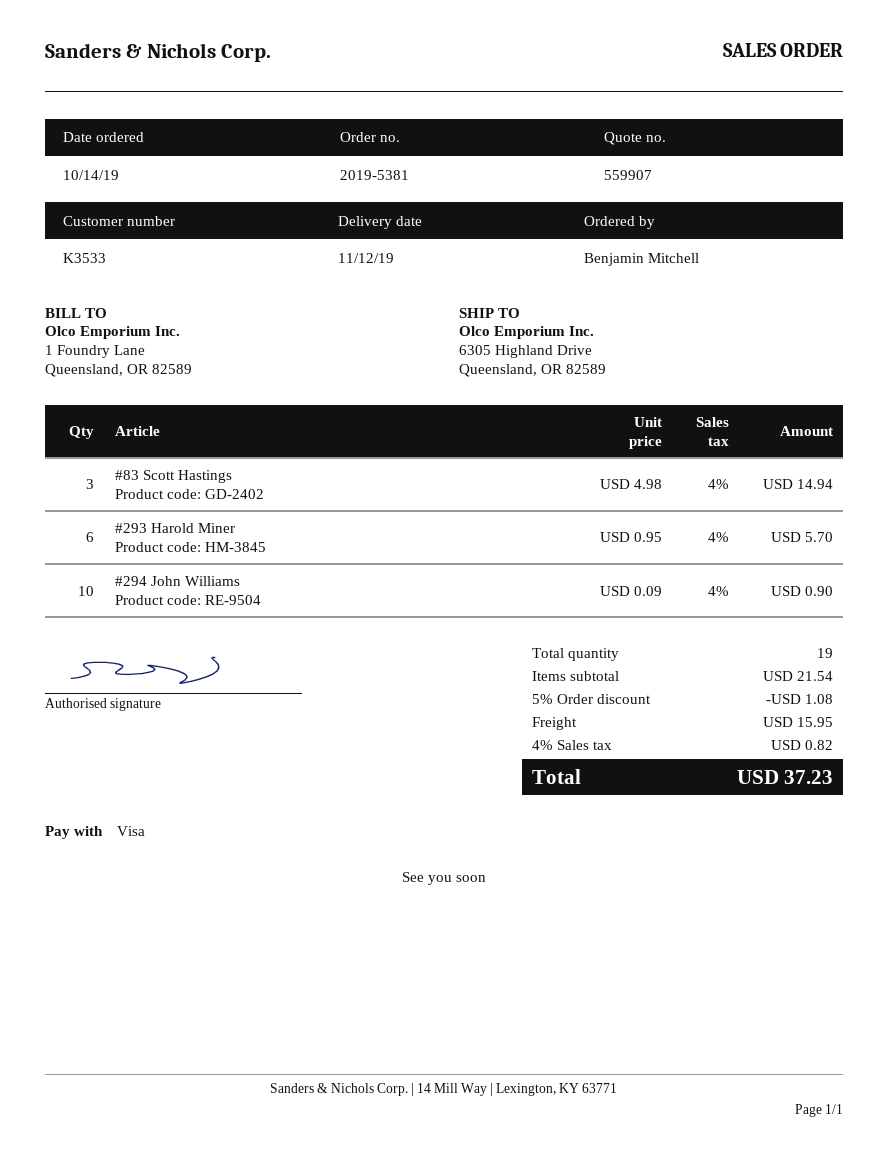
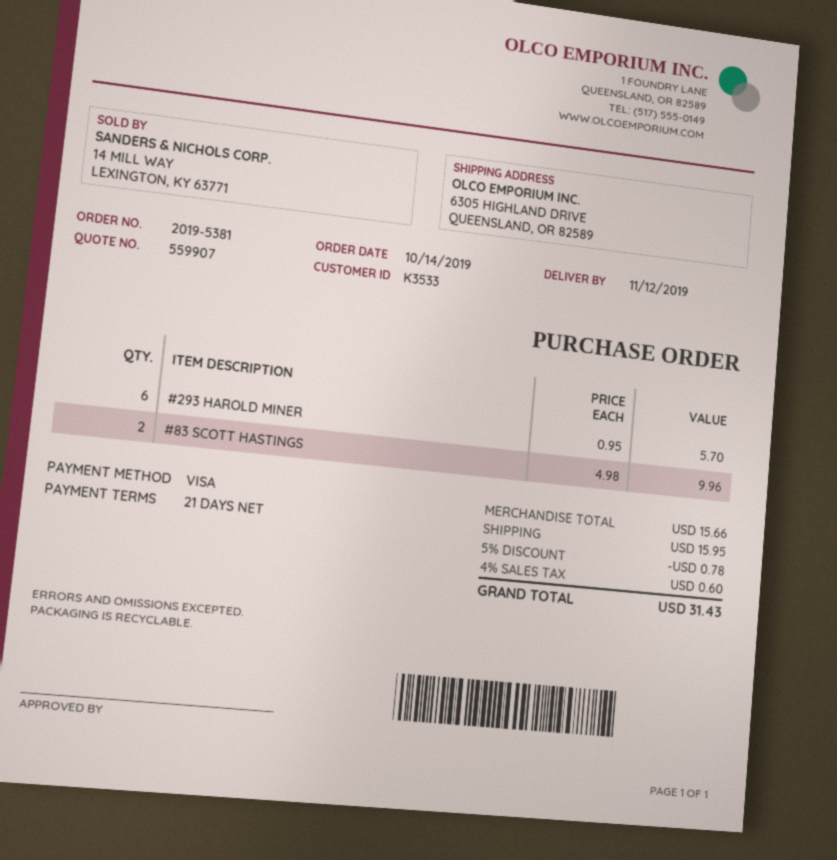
#83 Scott Hastings: 3 x 4.98 = 14.94 -> 2 x 4.98 = 9.96
#294 John Williams: 10 x 0.09 = 0.90 -> none
subtotal: 21.54 -> 15.66
discount: 5% = 1.08 -> 5% = 0.78
tax: 4% = 0.82 -> 4% = 0.60
total: 37.23 -> 31.43

